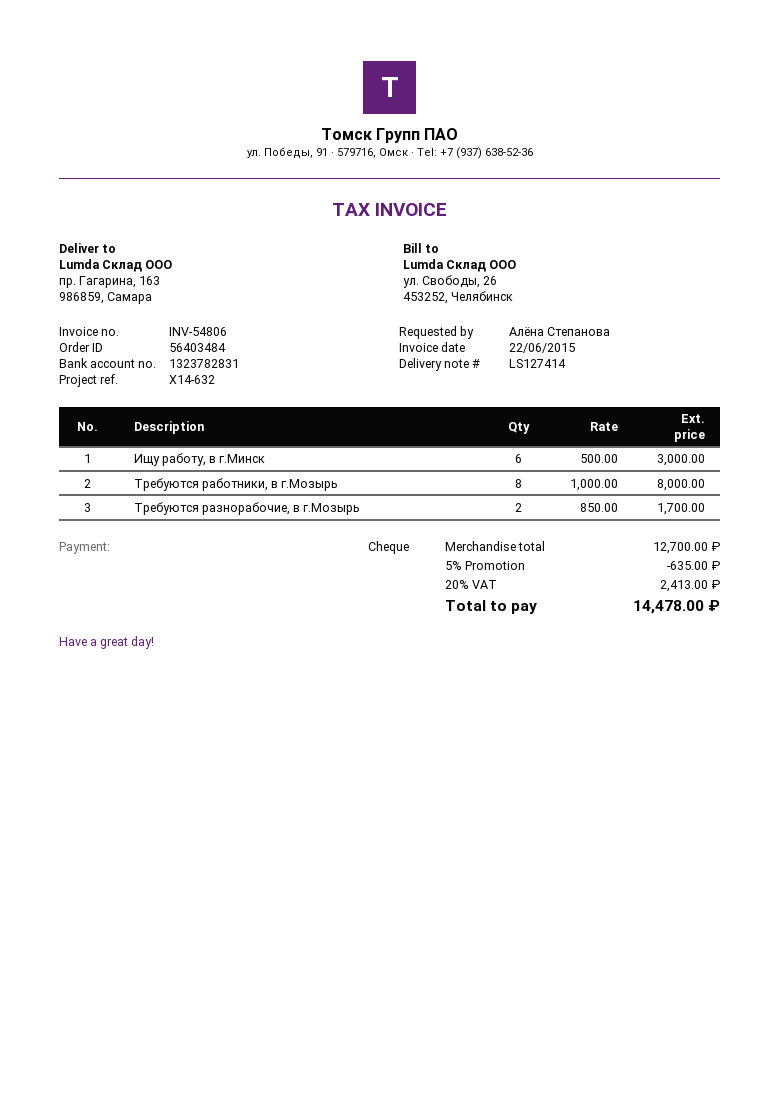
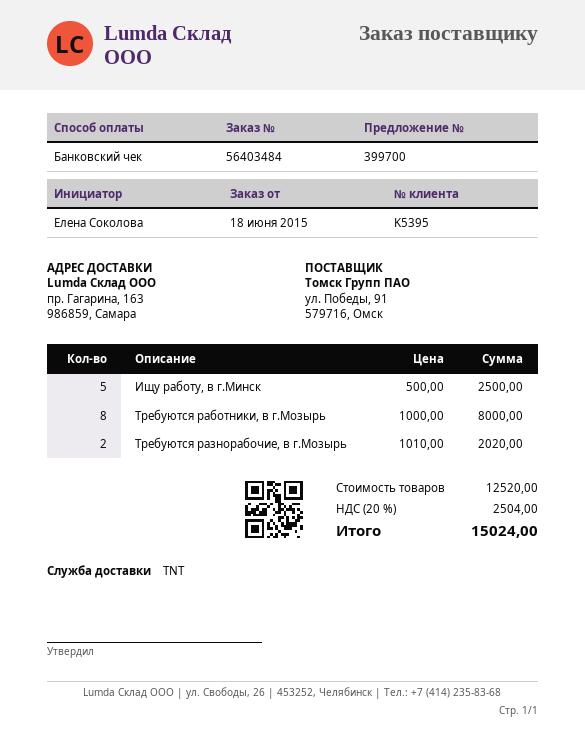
ordered by: Алёна Степанова -> Елена Соколова
Ищу работу, в г.Минск: 6 x 500.00 = 3000.00 -> 5 x 500.00 = 2500.00
Требуются разнорабочие, в г.Мозырь: 2 x 850.00 = 1700.00 -> 2 x 1010.00 = 2020.00
subtotal: 12700.00 -> 12520.00
discount: 5% = 635.00 -> none
tax: 20% = 2413.00 -> 20% = 2504.00
total: 14478.00 -> 15024.00

